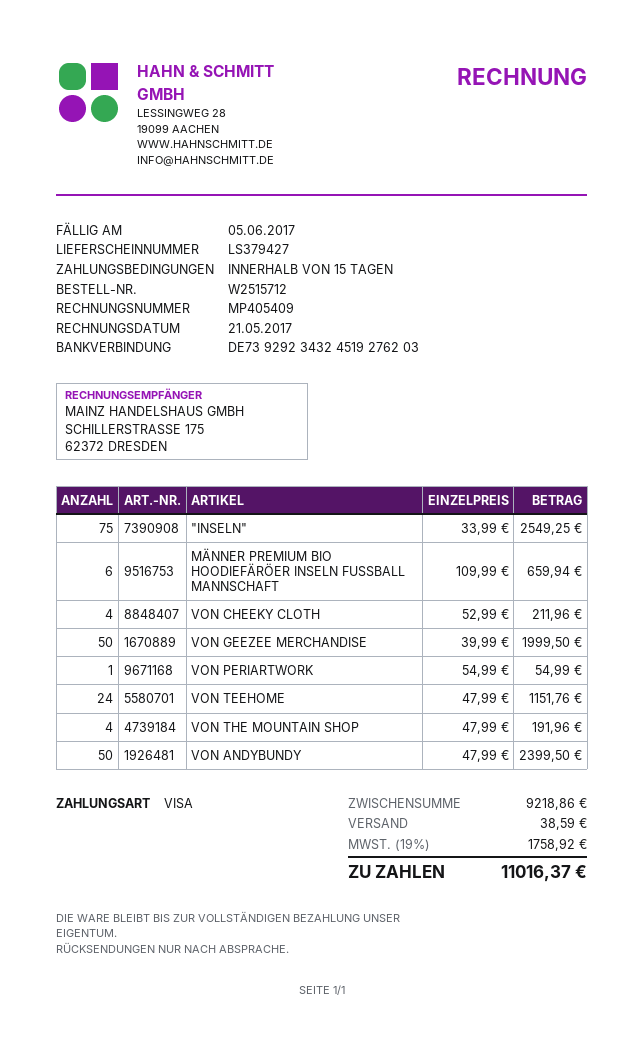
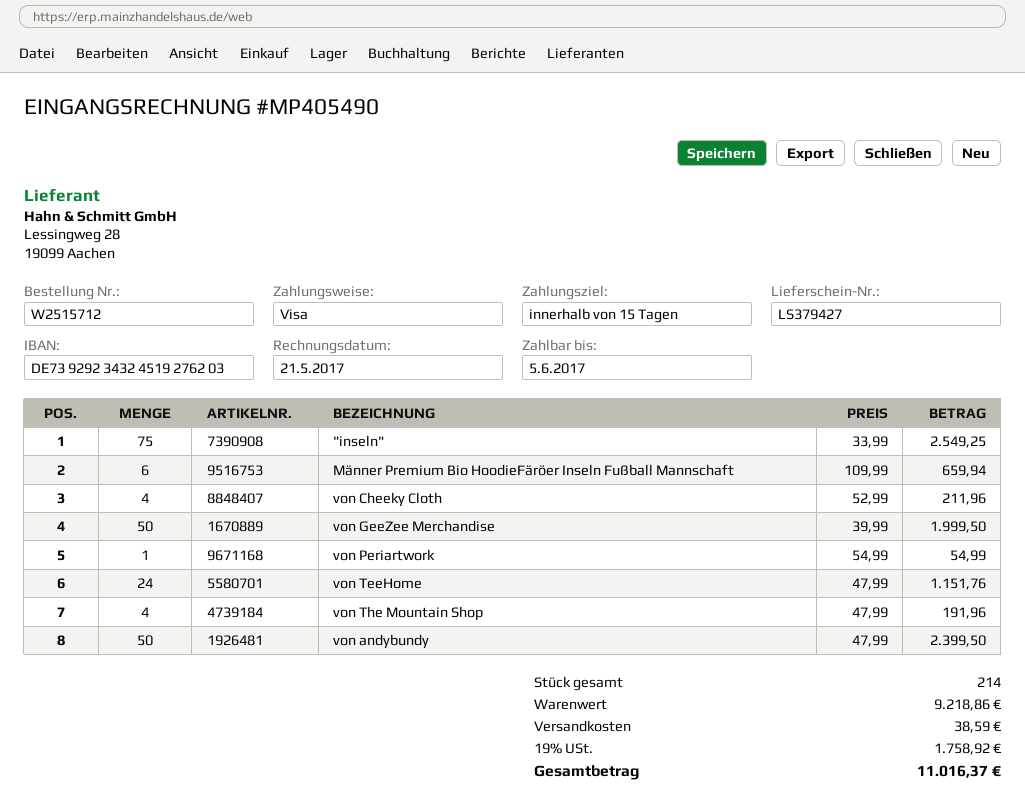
invoice number: MP405409 -> MP405490

